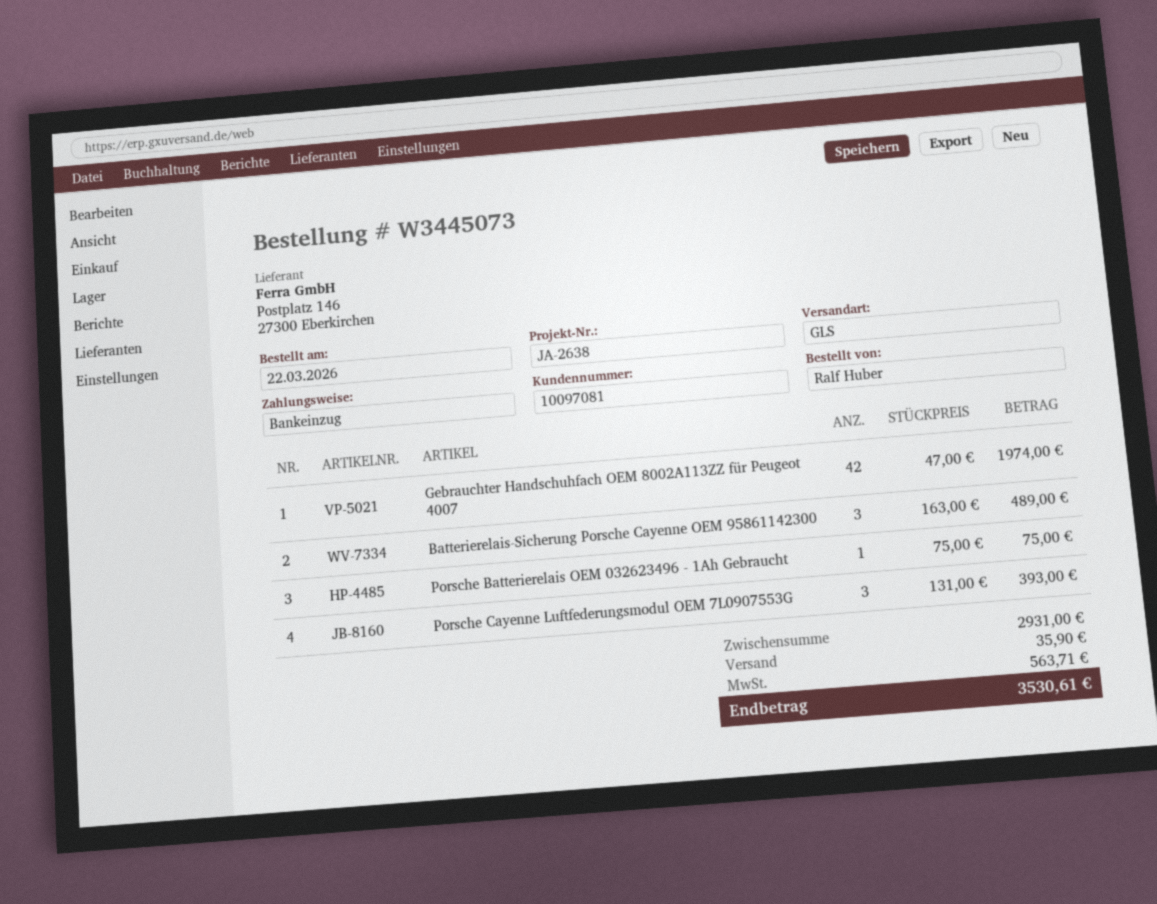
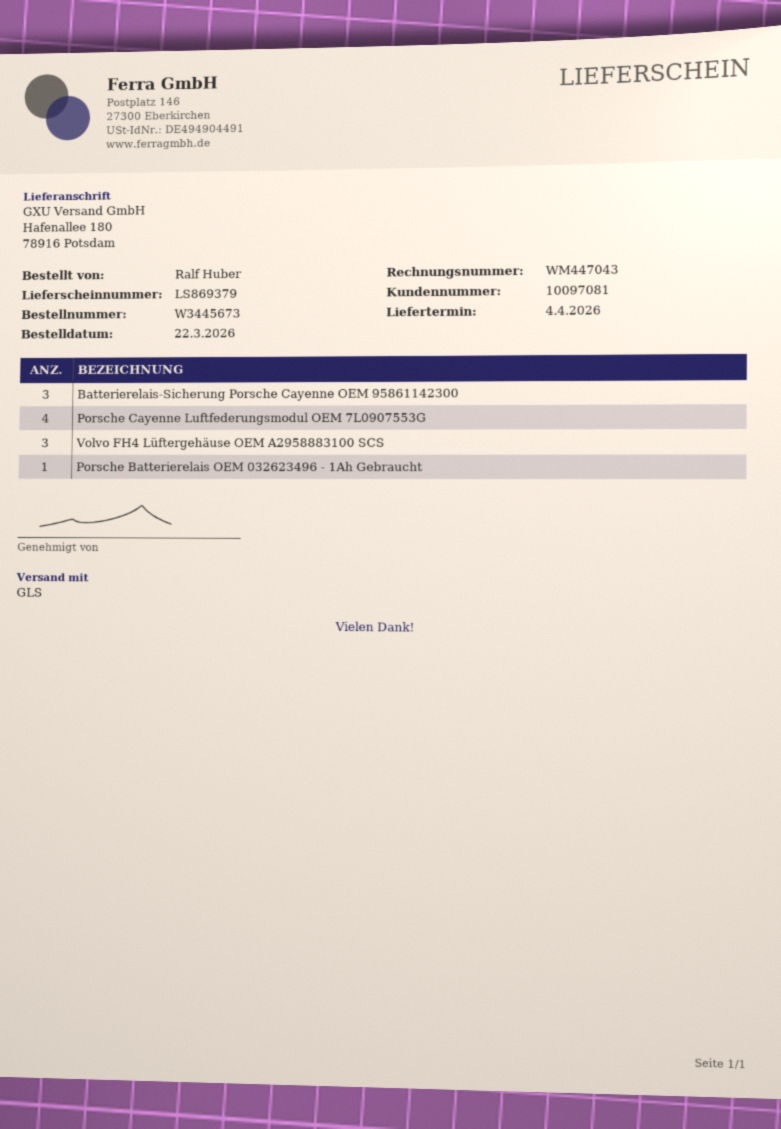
order number: W3445073 -> W3445673
Gebrauchter Handschuhfach OEM 8002A113ZZ für Peugeot 4007: 42 -> none
Porsche Cayenne Luftfederungsmodul OEM 7L0907553G: 3 -> 4
Volvo FH4 Lüftergehäuse OEM A2958883100 SCS: none -> 3

